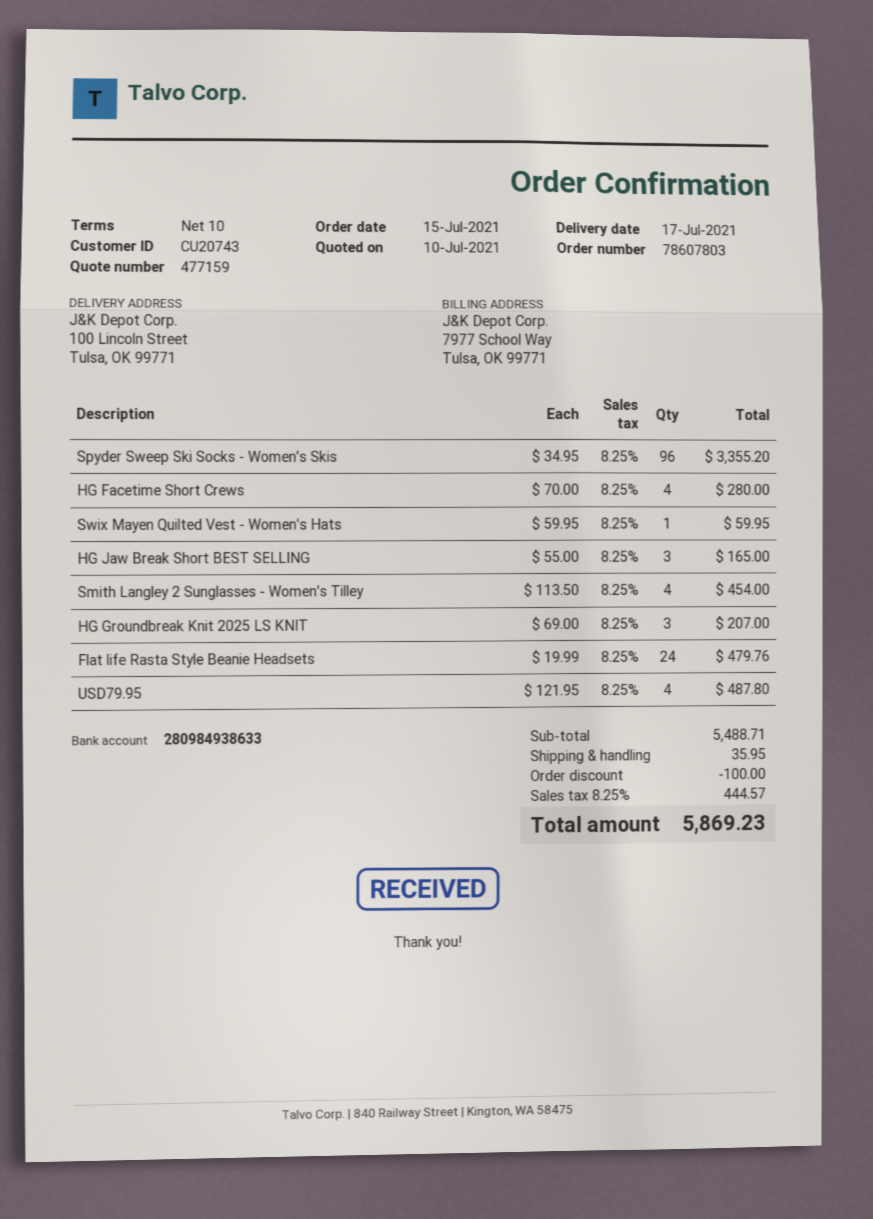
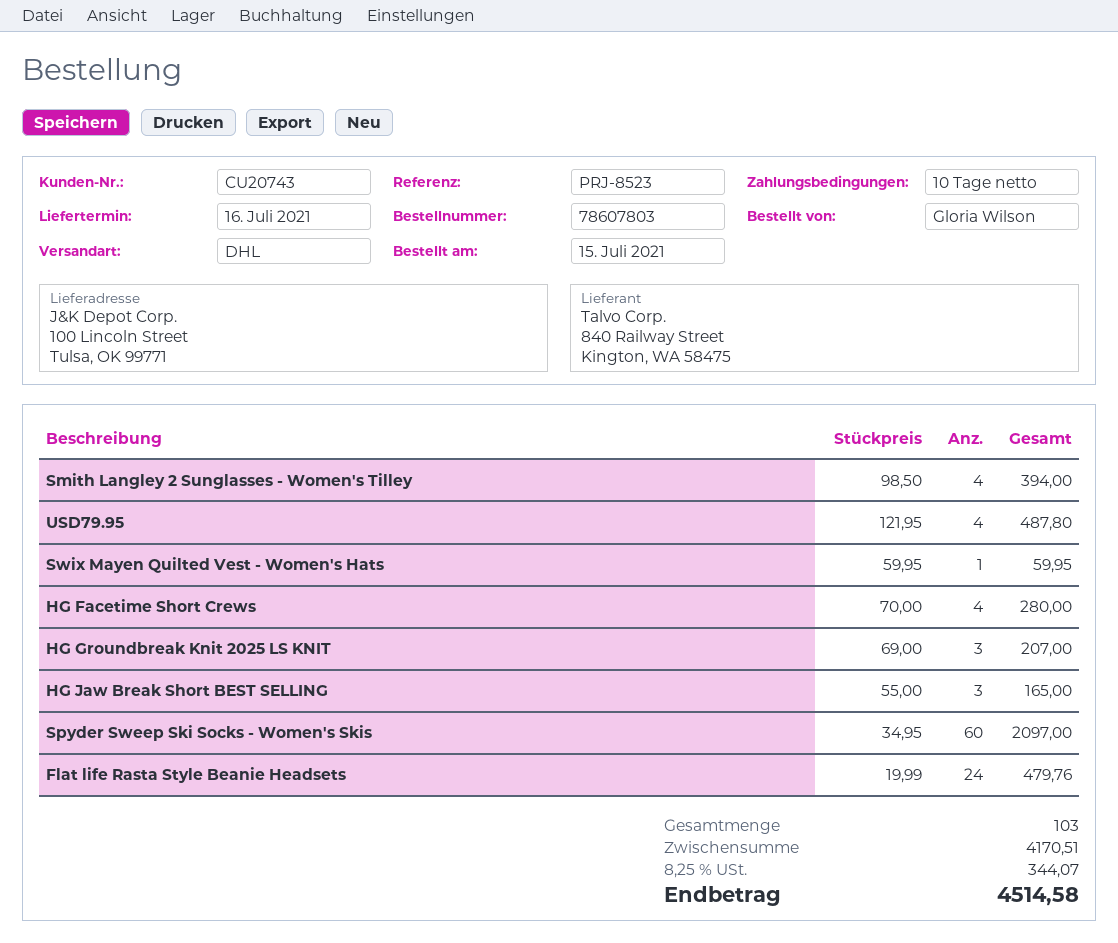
delivery date: 2021-07-17 -> 2021-07-16
Spyder Sweep Ski Socks - Women's Skis: 96 x 34.95 = 3355.20 -> 60 x 34.95 = 2097.00
Smith Langley 2 Sunglasses - Women's Tilley: 4 x 113.50 = 454.00 -> 4 x 98.50 = 394.00
subtotal: 5488.71 -> 4170.51
discount: 100.00 -> none
shipping: 35.95 -> none
tax: 8.25% = 444.57 -> 8.25% = 344.07
total: 5869.23 -> 4514.58

